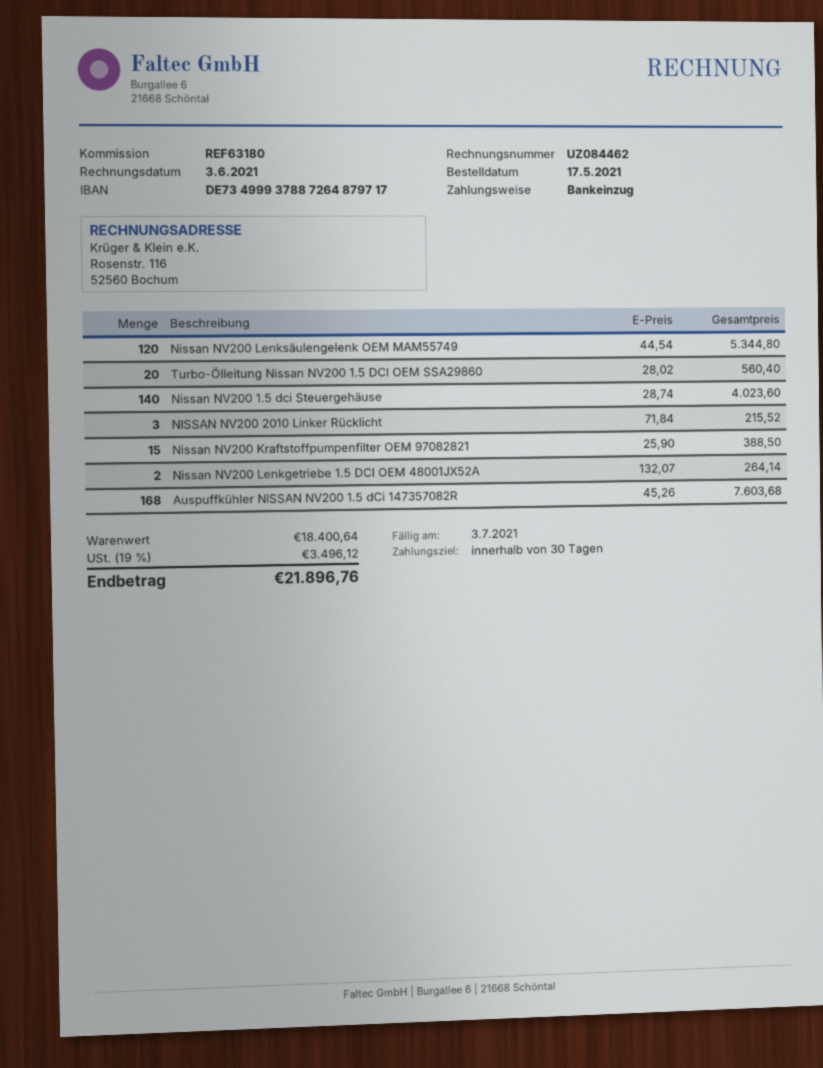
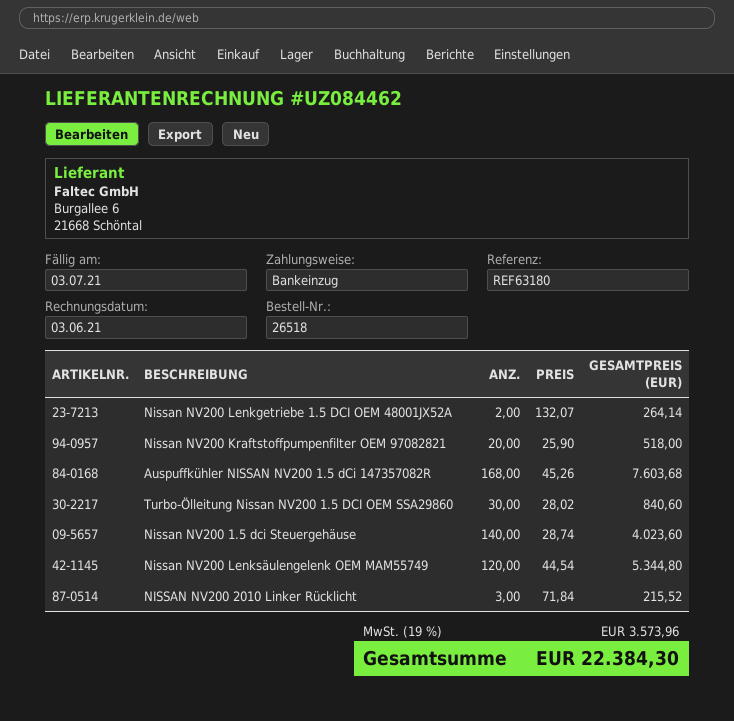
Turbo-Ölleitung Nissan NV200 1.5 DCI OEM SSA29860: 20 x 28.02 = 560.40 -> 30 x 28.02 = 840.60
Nissan NV200 Kraftstoffpumpenfilter OEM 97082821: 15 x 25.90 = 388.50 -> 20 x 25.90 = 518.00
tax: 19% = 3496.12 -> 19% = 3573.96
total: 21896.76 -> 22384.30

